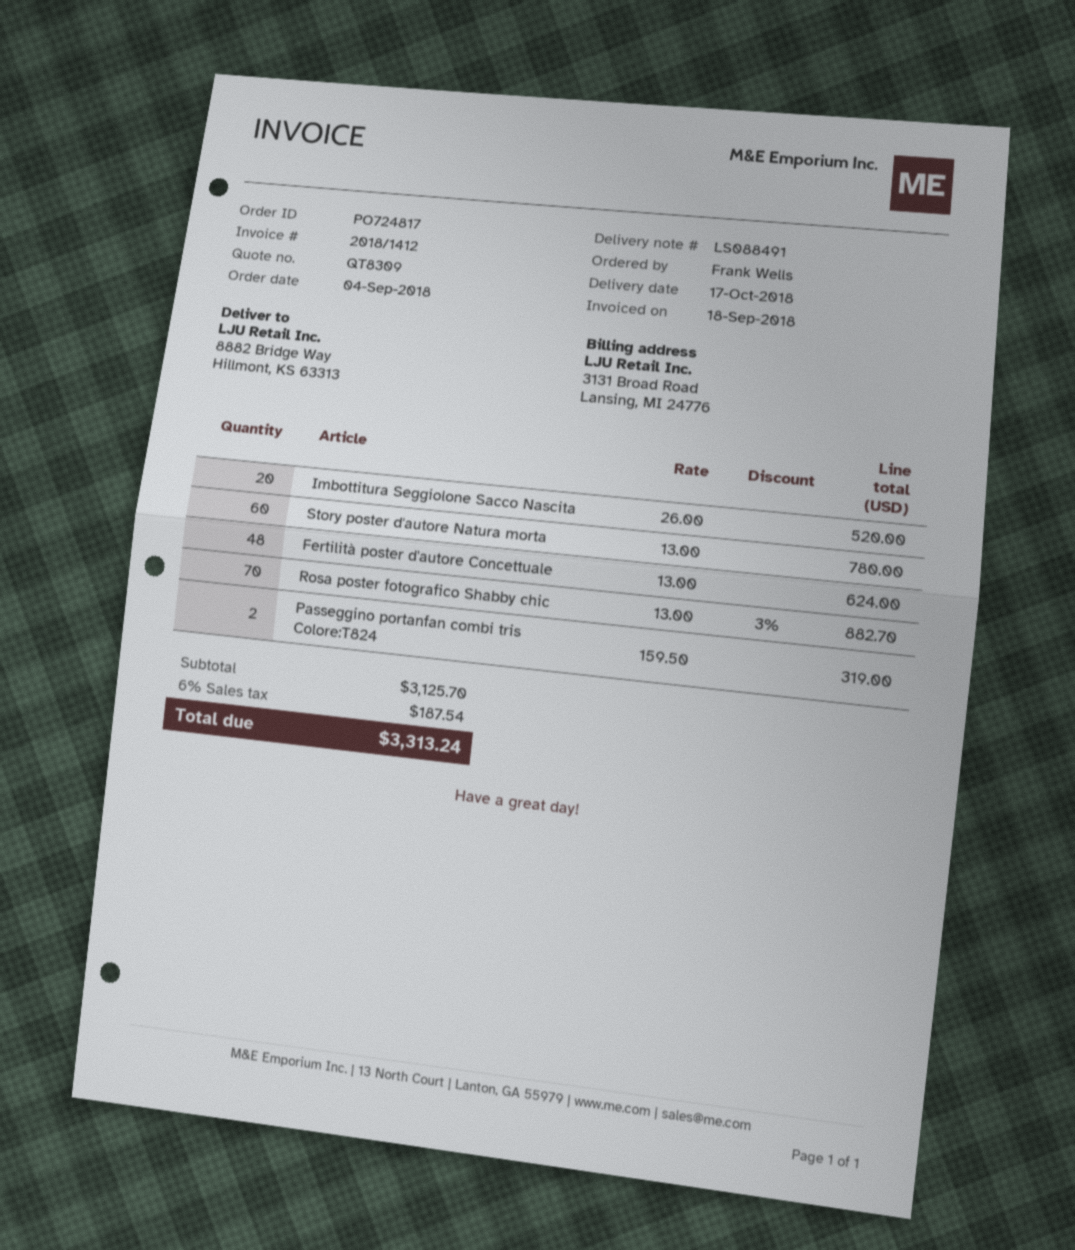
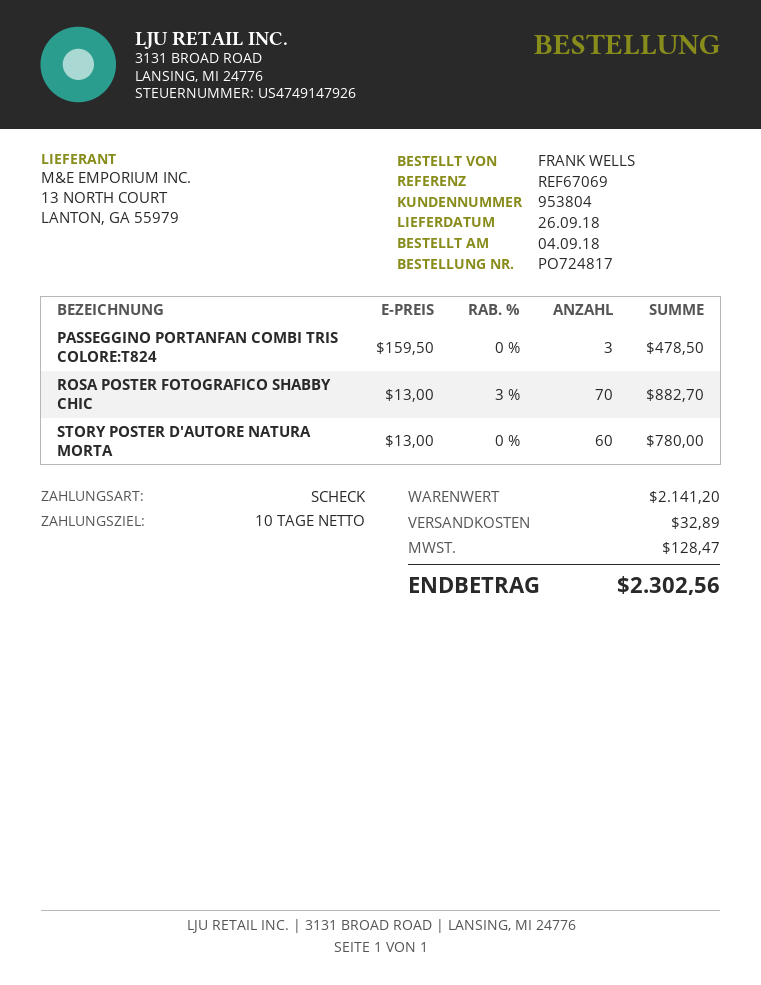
delivery date: 2018-10-17 -> 2018-09-26
Imbottitura Seggiolone Sacco Nascita: 20 x 26.00 = 520.00 -> none
Fertilità poster d'autore Concettuale: 48 x 13.00 = 624.00 -> none
Passeggino portanfan combi tris Colore:T824: 2 x 159.50 = 319.00 -> 3 x 159.50 = 478.50
subtotal: 3125.70 -> 2141.20
shipping: none -> 32.89
tax: 187.54 -> 128.47
total: 3313.24 -> 2302.56

